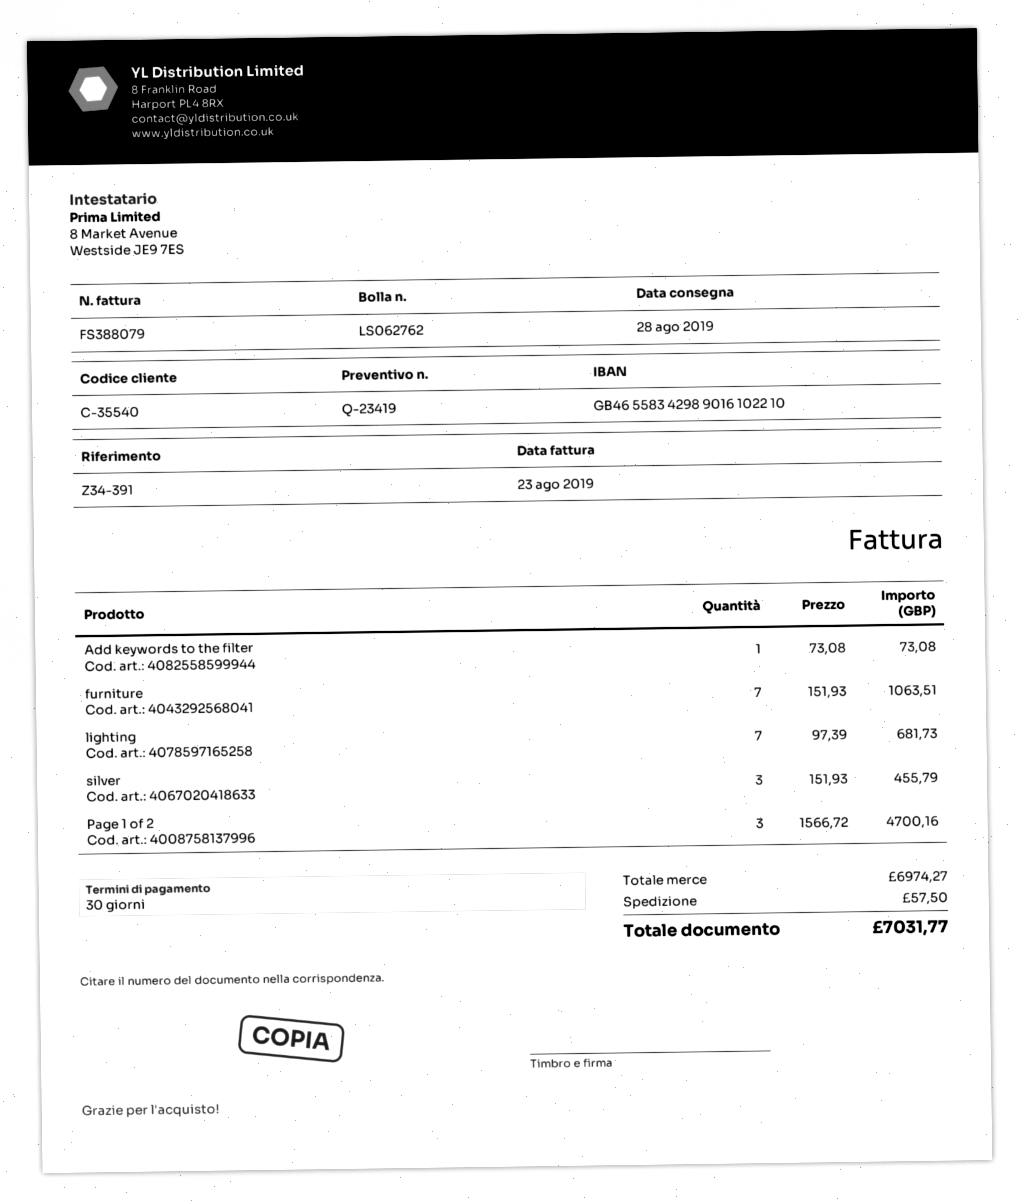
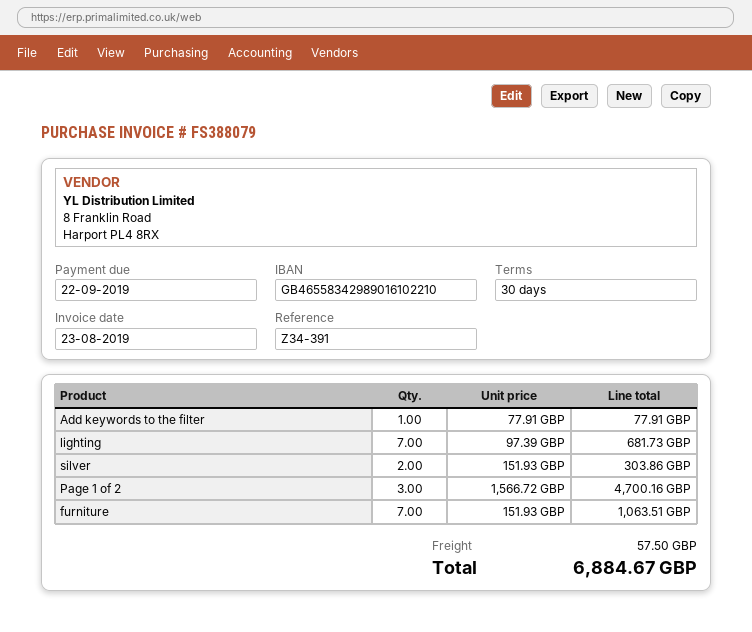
Add keywords to the filter: 1 x 73.08 = 73.08 -> 1 x 77.91 = 77.91
silver: 3 x 151.93 = 455.79 -> 2 x 151.93 = 303.86
total: 7031.77 -> 6884.67

